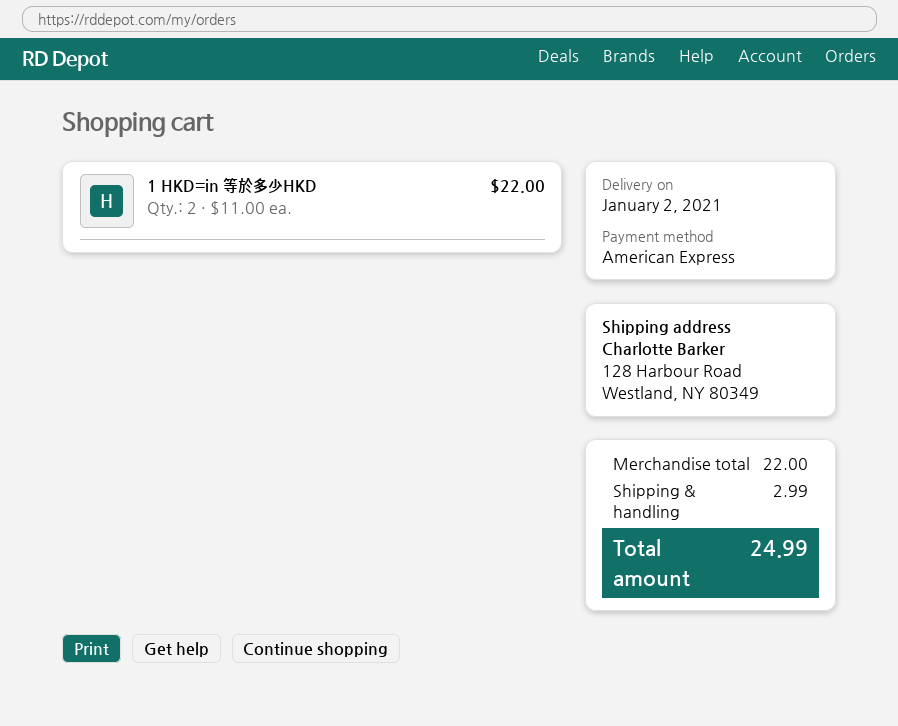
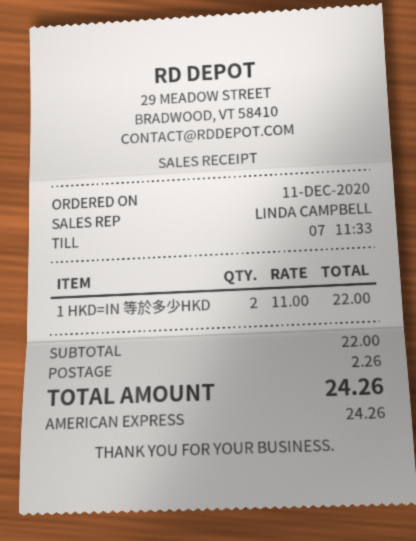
shipping: 2.99 -> 2.26
total: 24.99 -> 24.26

